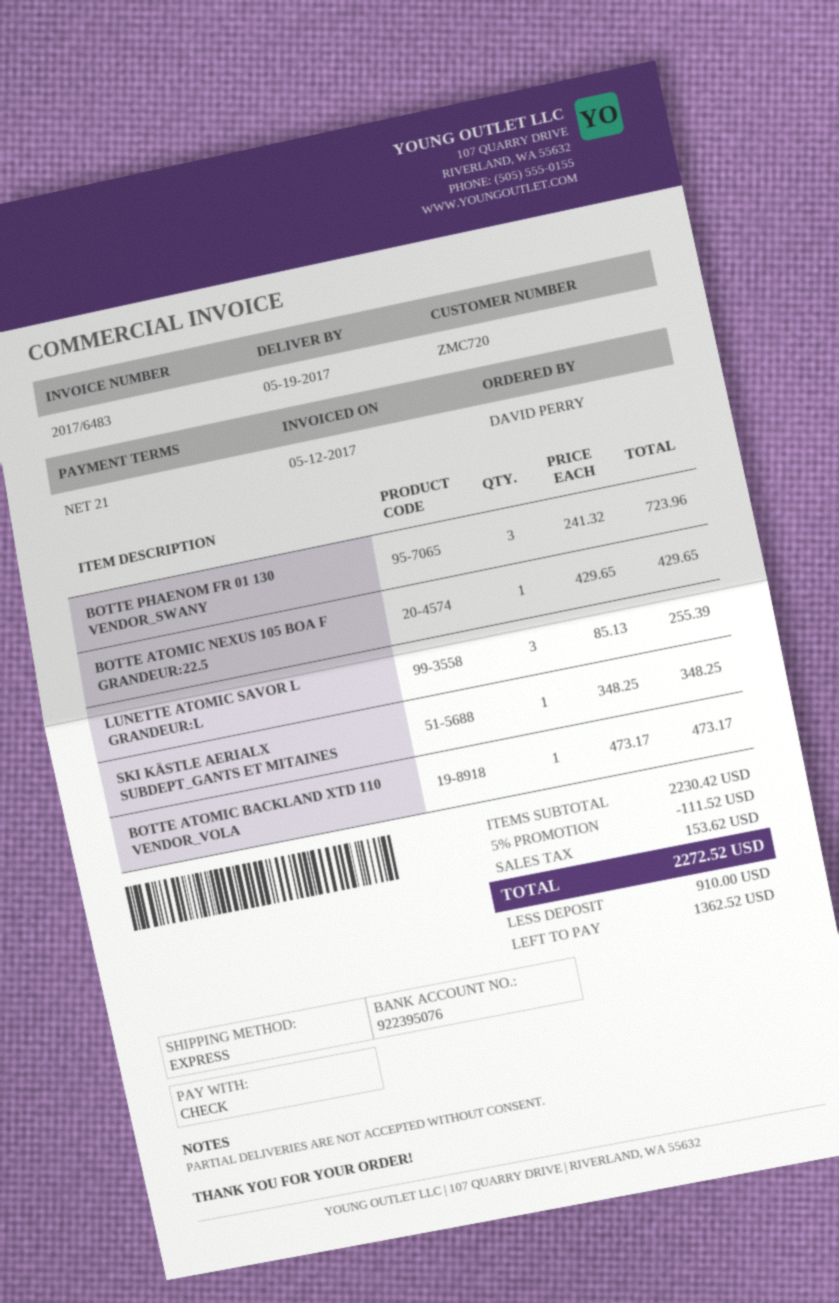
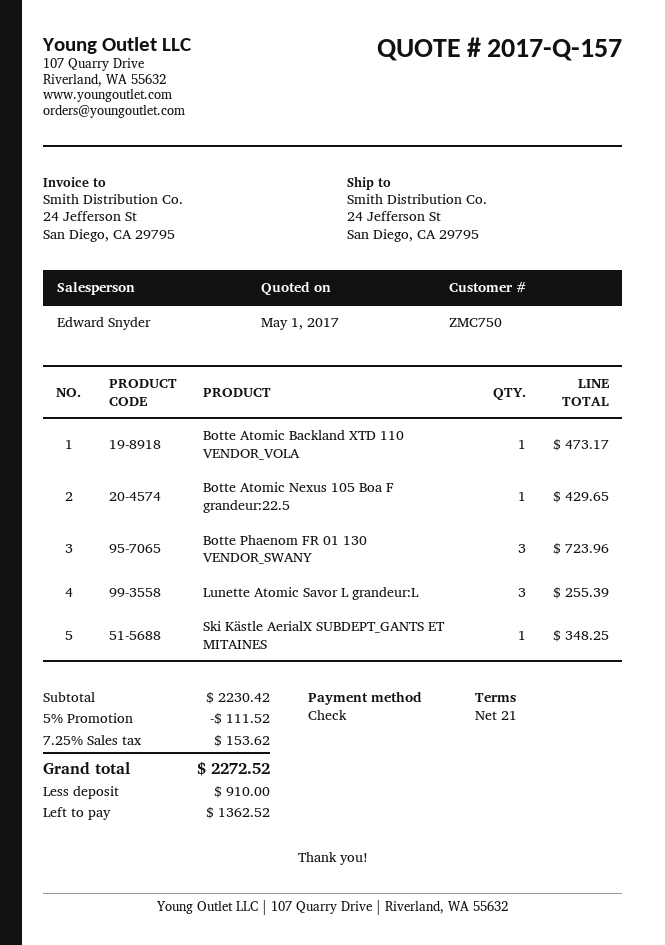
customer number: ZMC720 -> ZMC750

